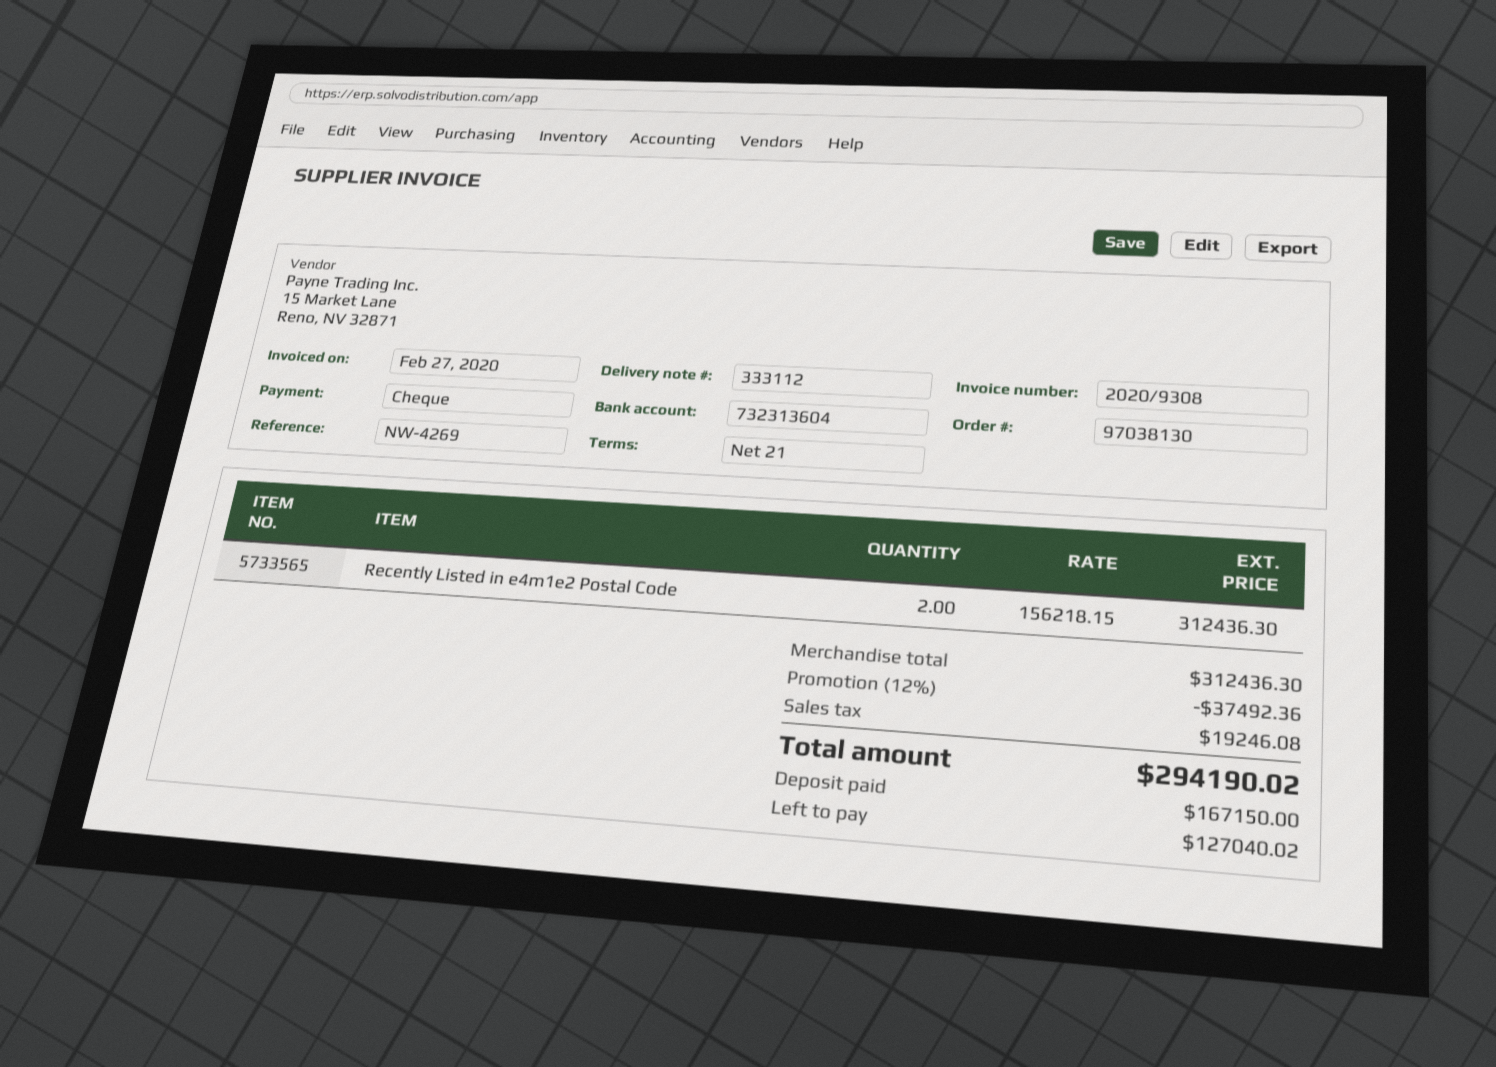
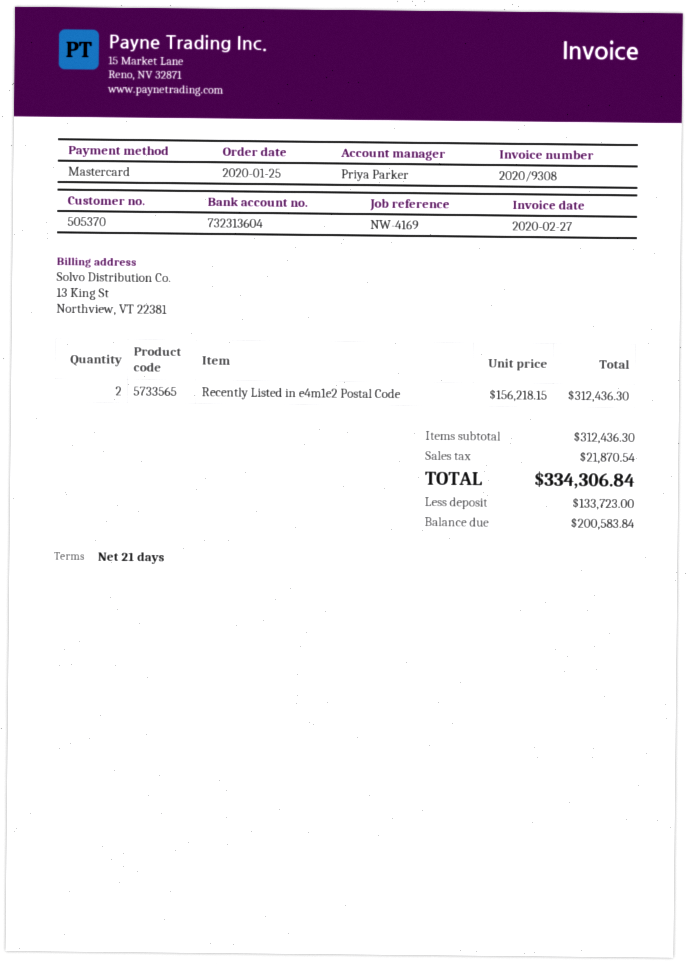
reference: NW-4269 -> NW-4169
payment method: cheque -> Mastercard
discount: 12% = 37492.36 -> none
tax: 19246.08 -> 21870.54
total: 294190.02 -> 334306.84
deposit: 167150.00 -> 133723.00
balance: 127040.02 -> 200583.84

